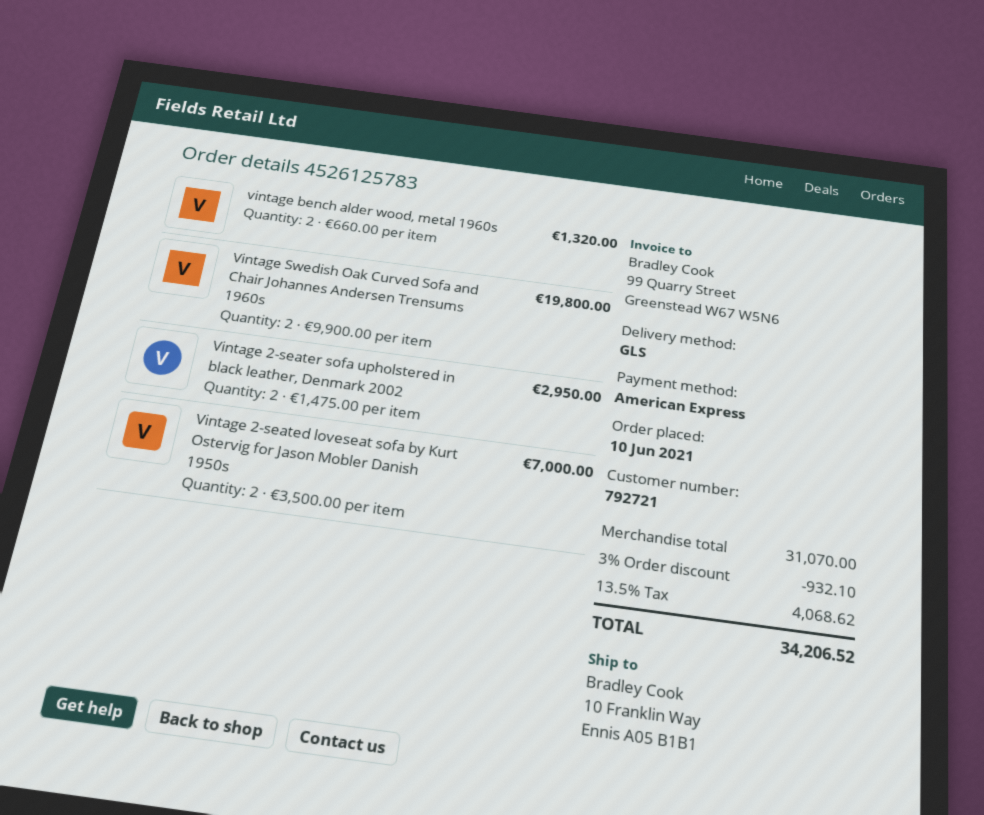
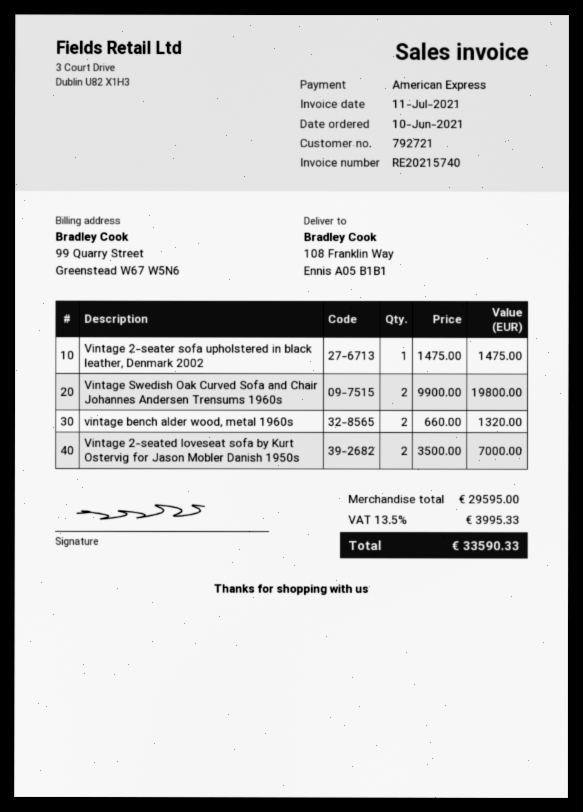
ship to: 10 Franklin Way, Ennis A05 B1B1 -> 108 Franklin Way, Ennis A05 B1B1
Vintage 2-seater sofa upholstered in black leather, Denmark 2002: 2 x 1475.00 = 2950.00 -> 1 x 1475.00 = 1475.00
subtotal: 31070.00 -> 29595.00
discount: 3% = 932.10 -> none
tax: 13.5% = 4068.62 -> 13.5% = 3995.33
total: 34206.52 -> 33590.33

